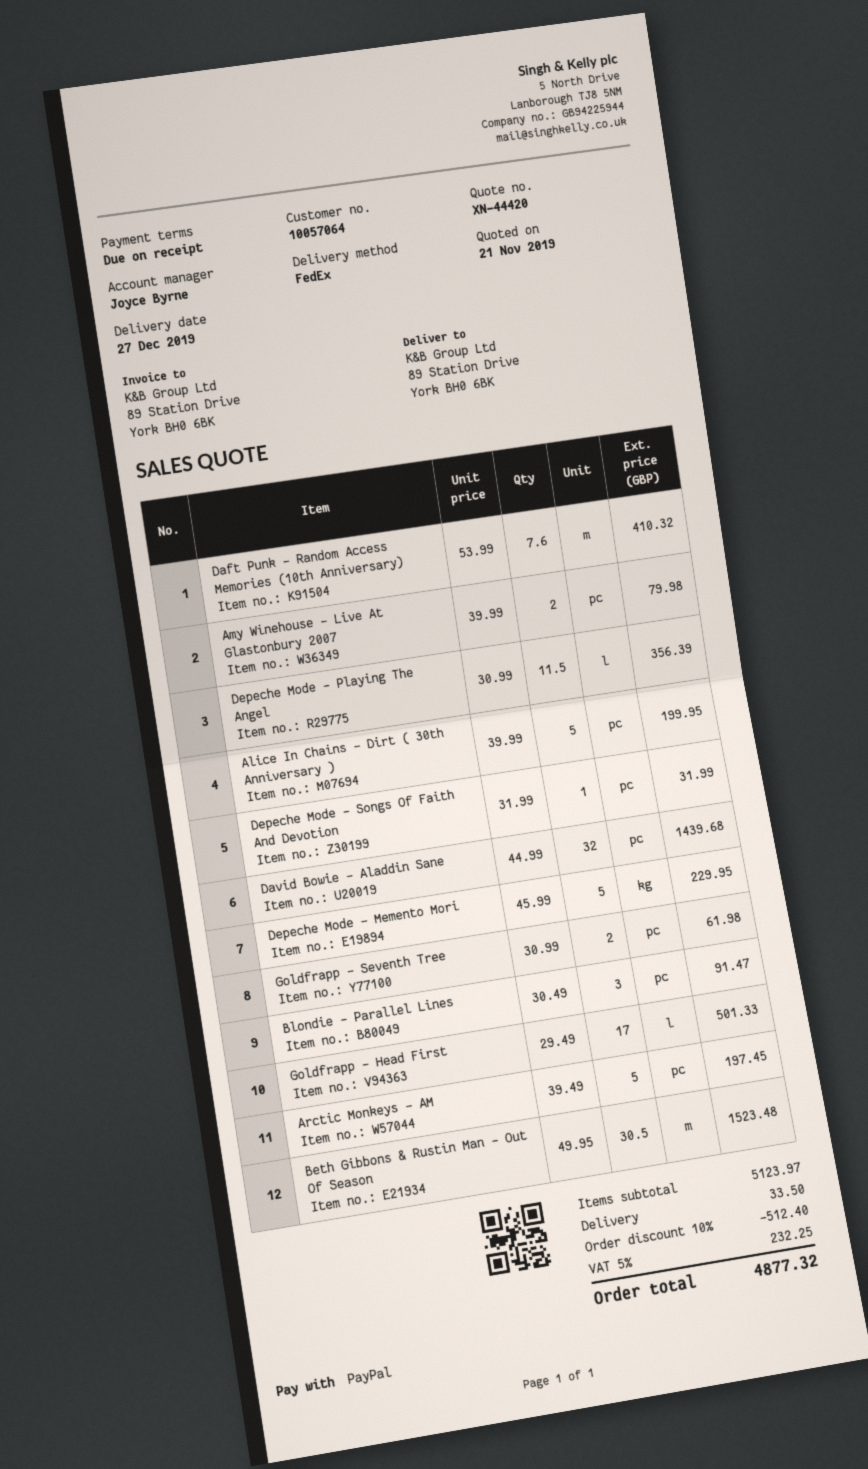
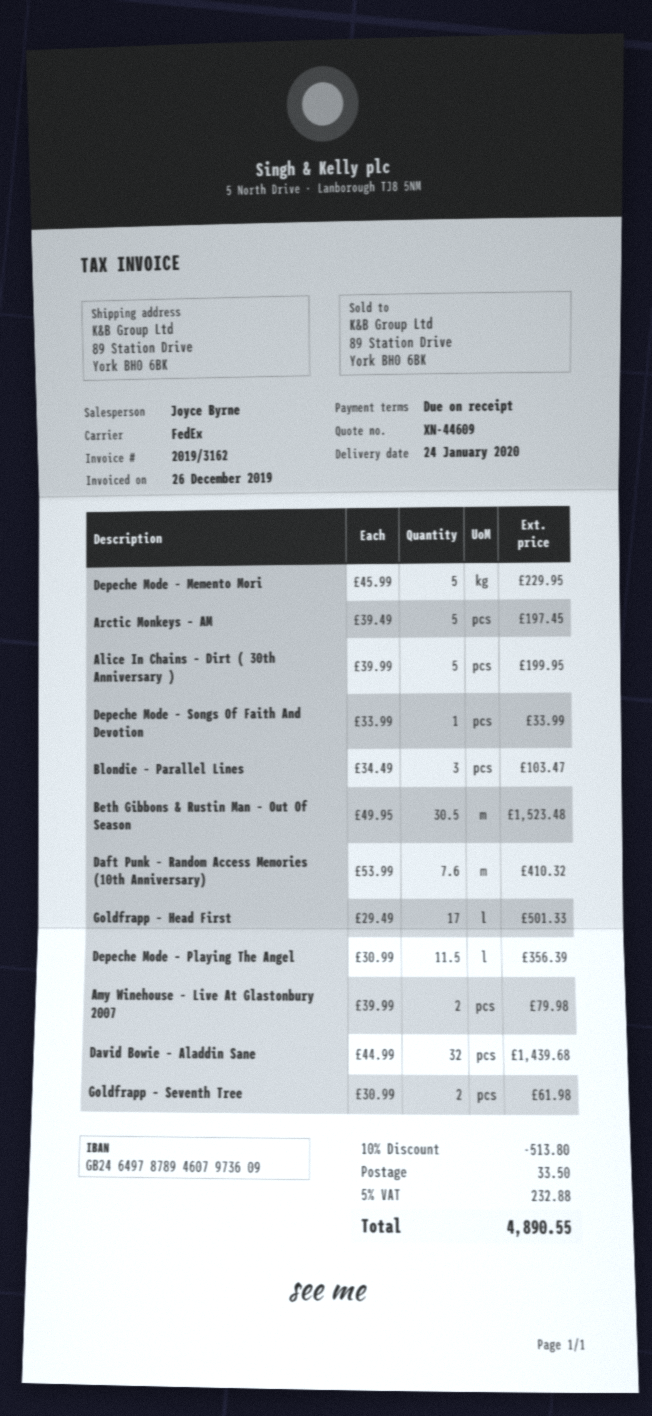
quote number: XN-44420 -> XN-44609
delivery date: 2019-12-27 -> 2020-01-24
Depeche Mode – Songs Of Faith And Devotion: 1 x 31.99 = 31.99 -> 1 x 33.99 = 33.99
Blondie – Parallel Lines: 3 x 30.49 = 91.47 -> 3 x 34.49 = 103.47
discount: 10% = 512.40 -> 10% = 513.80
tax: 5% = 232.25 -> 5% = 232.88
total: 4877.32 -> 4890.55

